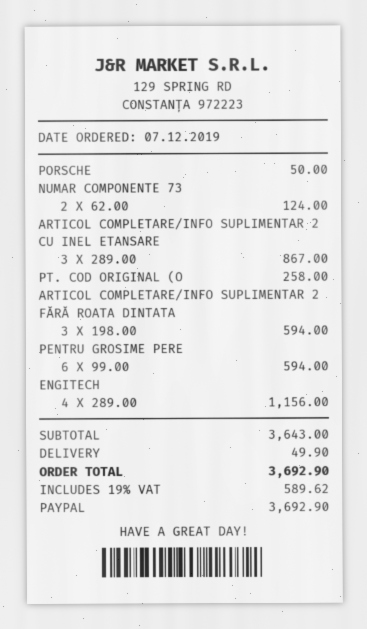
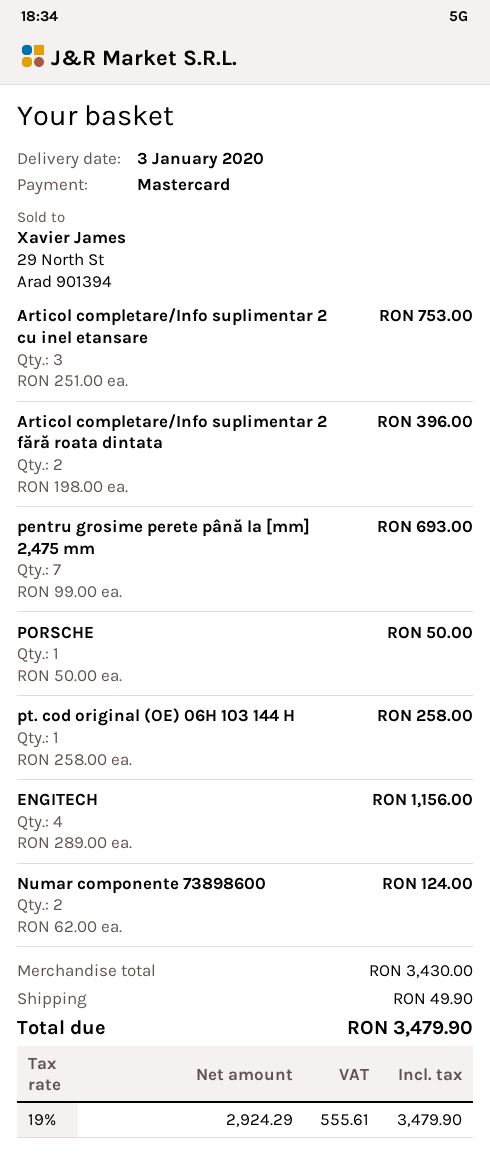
payment method: PayPal -> Mastercard
ARTICOL COMPLETARE/INFO SUPLIMENTAR 2 CU INEL ETANSARE: 3 x 289.00 = 867.00 -> 3 x 251.00 = 753.00
ARTICOL COMPLETARE/INFO SUPLIMENTAR 2 FĂRĂ ROATA DINTATA: 3 x 198.00 = 594.00 -> 2 x 198.00 = 396.00
PENTRU GROSIME PERE: 6 x 99.00 = 594.00 -> 7 x 99.00 = 693.00
subtotal: 3643.00 -> 3430.00
tax: 19% = 589.62 -> 19% = 555.61
total: 3692.90 -> 3479.90

